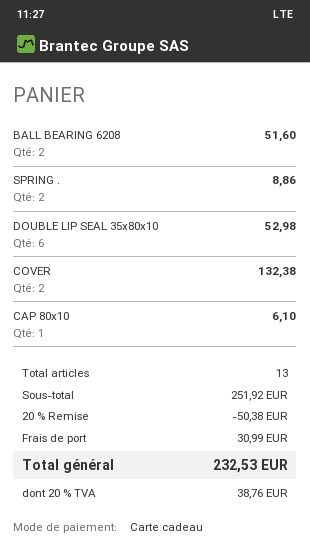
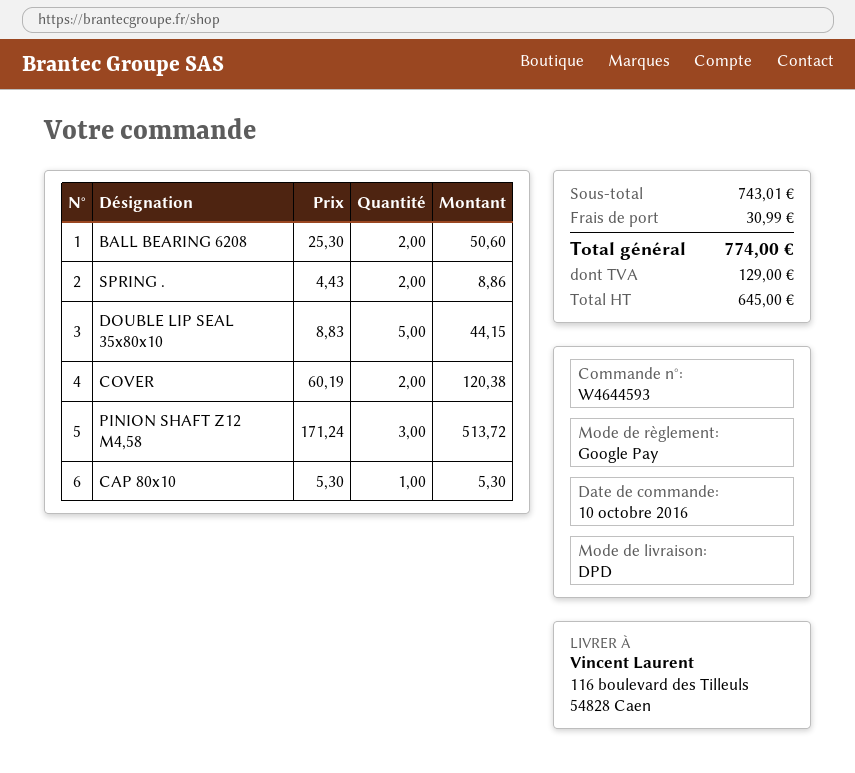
payment method: gift card -> Google Pay
BALL BEARING 6208: 2 for 51.60 -> 2 for 50.60
DOUBLE LIP SEAL 35x80x10: 6 for 52.98 -> 5 for 44.15
COVER: 2 for 132.38 -> 2 for 120.38
CAP 80x10: 1 for 6.10 -> 1 for 5.30
PINION SHAFT Z12 M4,58: none -> 3 for 513.72
subtotal: 251.92 -> 743.01
discount: 20% = 50.38 -> none
tax: 38.76 -> 129.00
total: 232.53 -> 774.00

